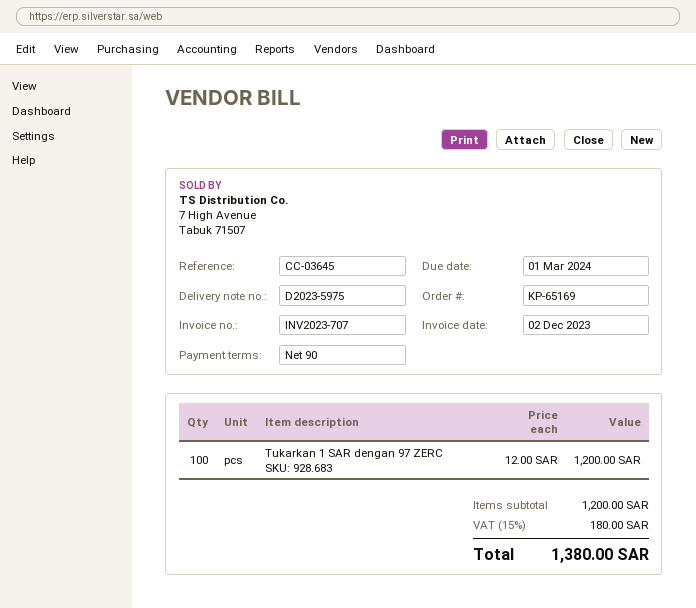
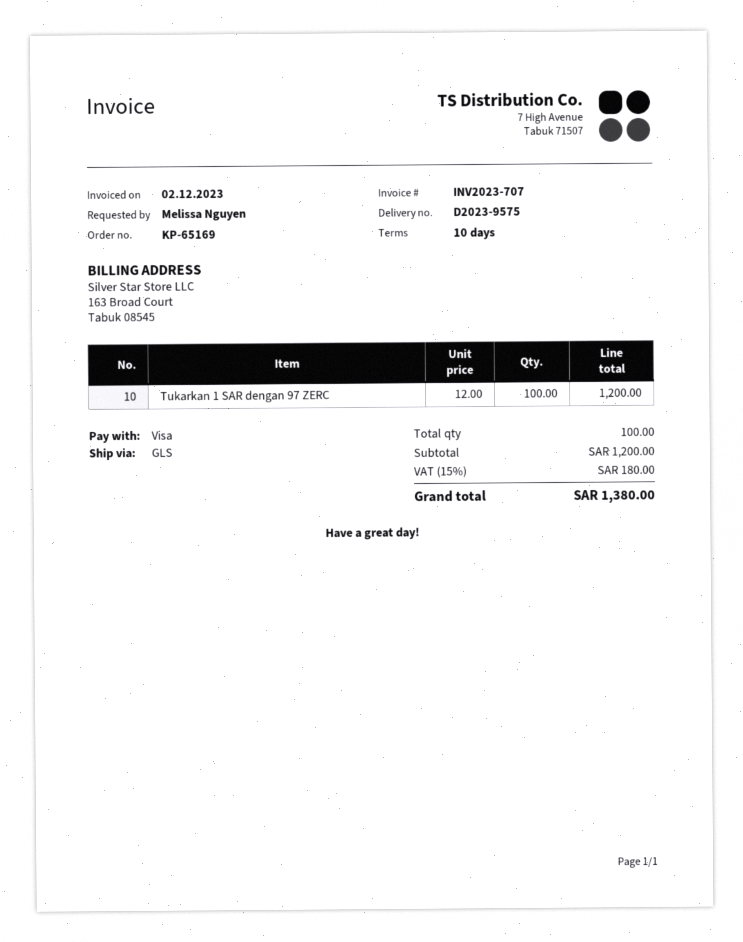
delivery note number: D2023-5975 -> D2023-9575
payment terms: 90 days -> 10 days

